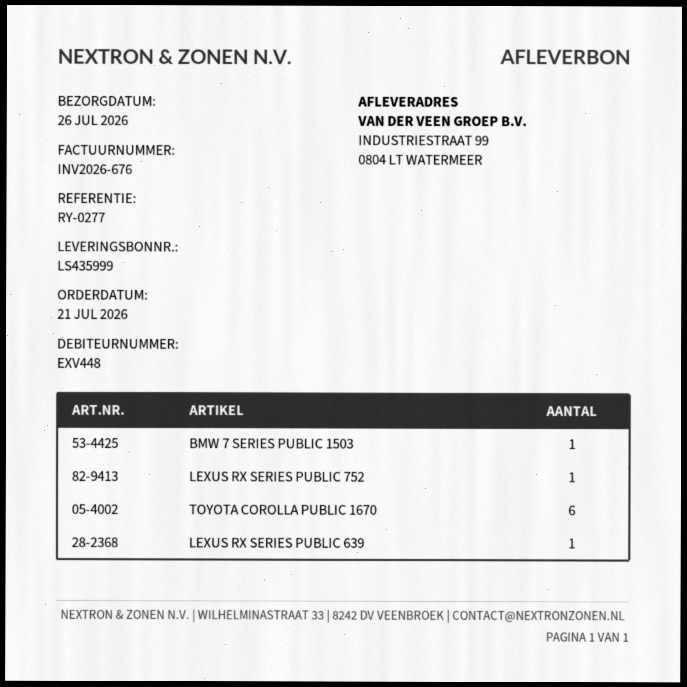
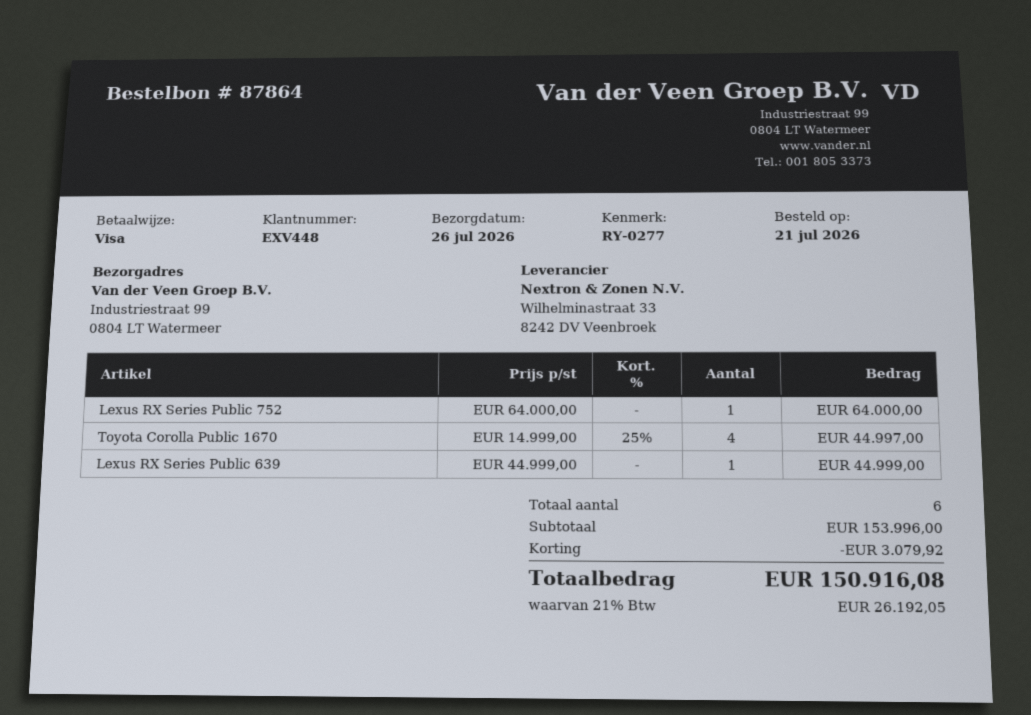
BMW 7 SERIES PUBLIC 1503: 1 -> none
TOYOTA COROLLA PUBLIC 1670: 6 -> 4

